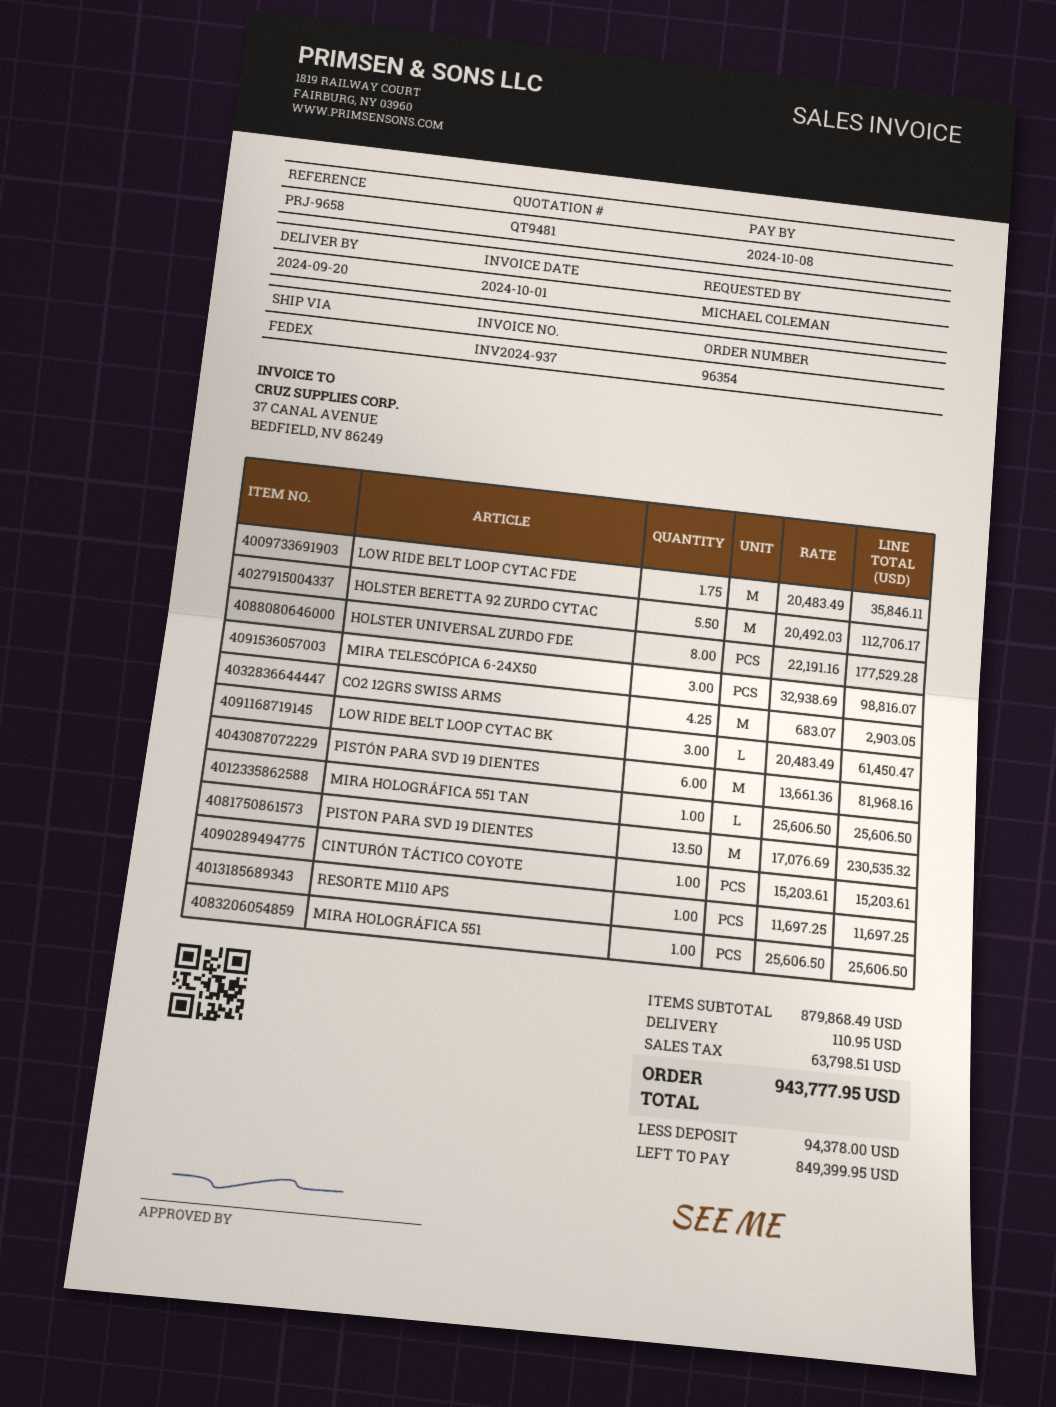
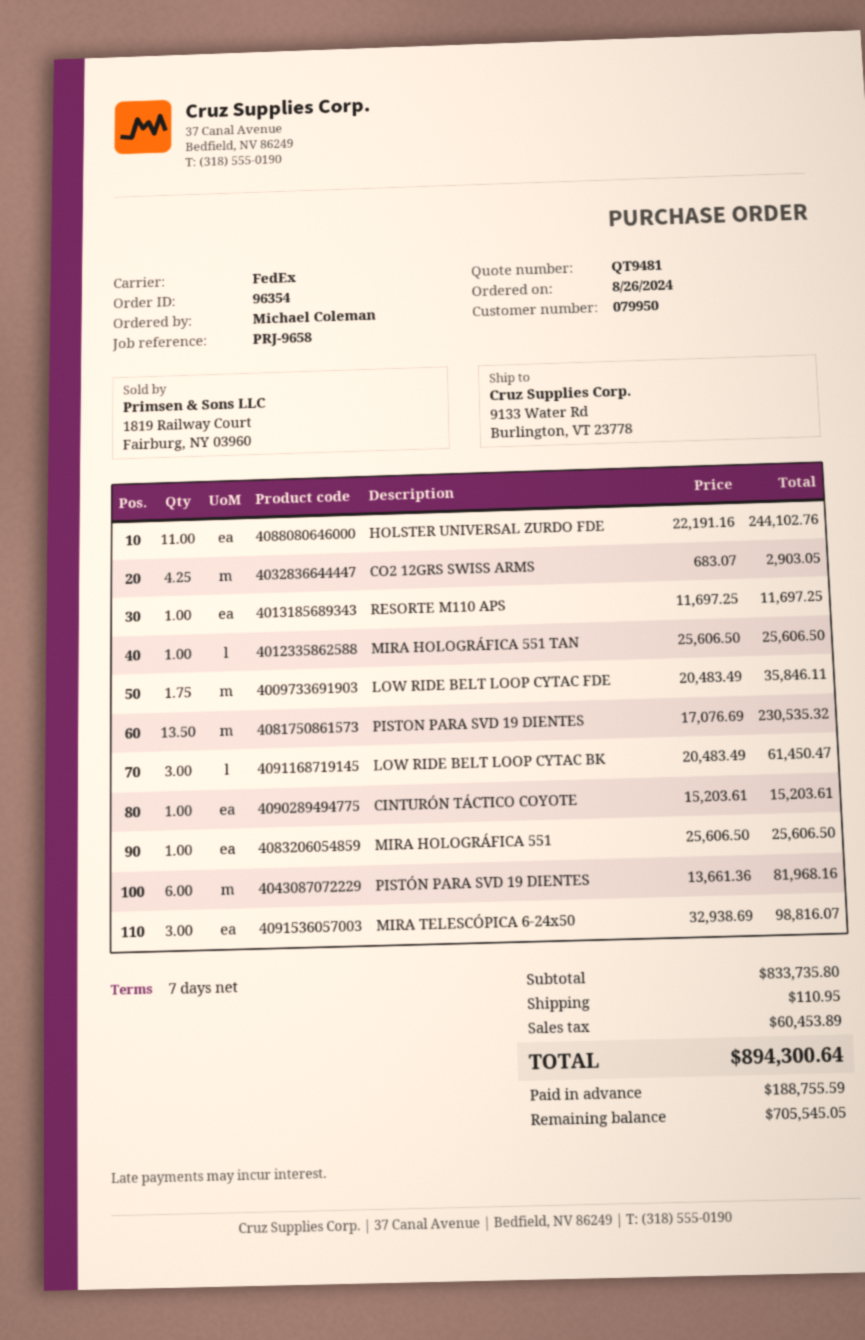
HOLSTER BERETTA 92 ZURDO CYTAC: 5.5 x 20492.03 = 112706.17 -> none
HOLSTER UNIVERSAL ZURDO FDE: 8 x 22191.16 = 177529.28 -> 11 x 22191.16 = 244102.76
subtotal: 879868.49 -> 833735.80
tax: 63798.51 -> 60453.89
total: 943777.95 -> 894300.64
deposit: 94378.00 -> 188755.59
balance: 849399.95 -> 705545.05

